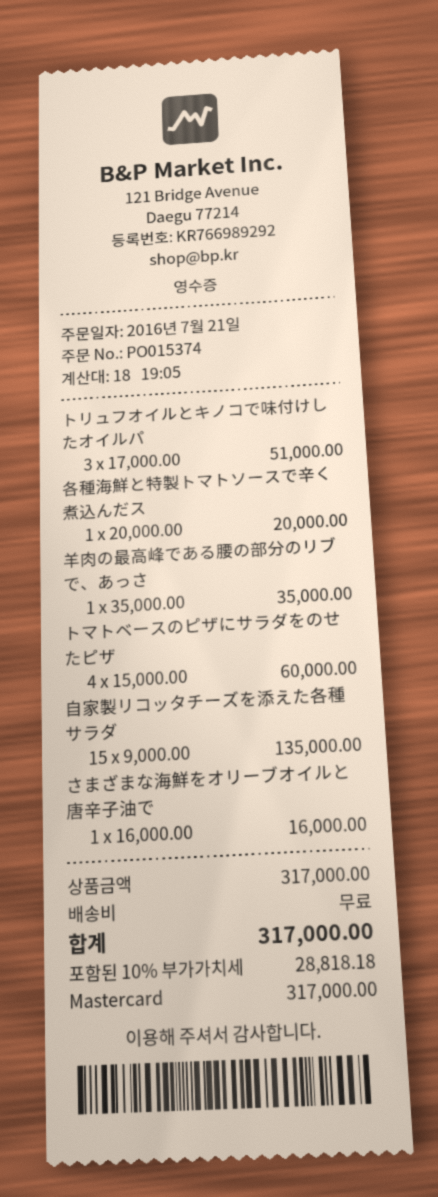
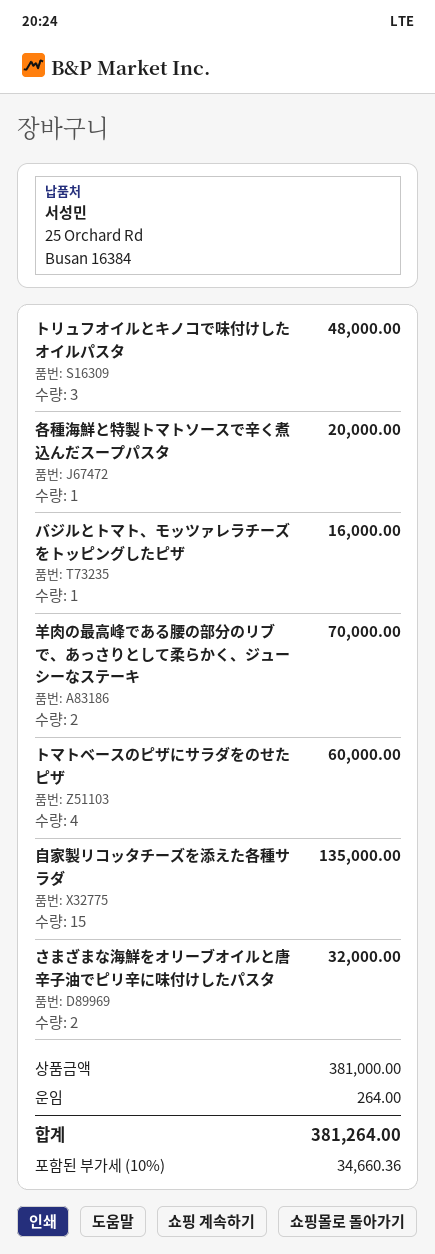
トリュフオイルとキノコで味付けしたオイルパ: 3 for 51000.00 -> 3 for 48000.00
羊肉の最高峰である腰の部分のリブで、あっさ: 1 for 35000.00 -> 2 for 70000.00
さまざまな海鮮をオリーブオイルと唐辛子油で: 1 for 16000.00 -> 2 for 32000.00
バジルとトマト、モッツァレラチーズをトッピングしたピザ: none -> 1 for 16000.00
subtotal: 317000.00 -> 381000.00
shipping: 0.00 -> 264.00
tax: 10% = 28818.18 -> 10% = 34660.36
total: 317000.00 -> 381264.00

